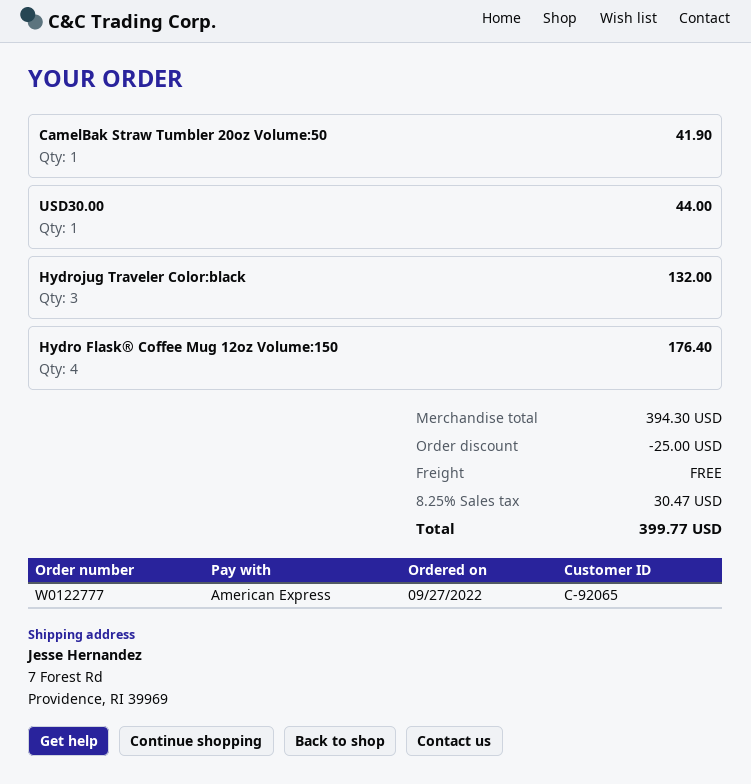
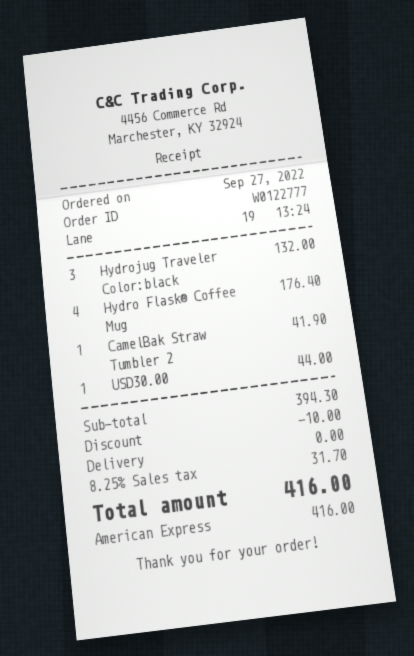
discount: 25.00 -> 10.00
tax: 8.25% = 30.47 -> 8.25% = 31.70
total: 399.77 -> 416.00

